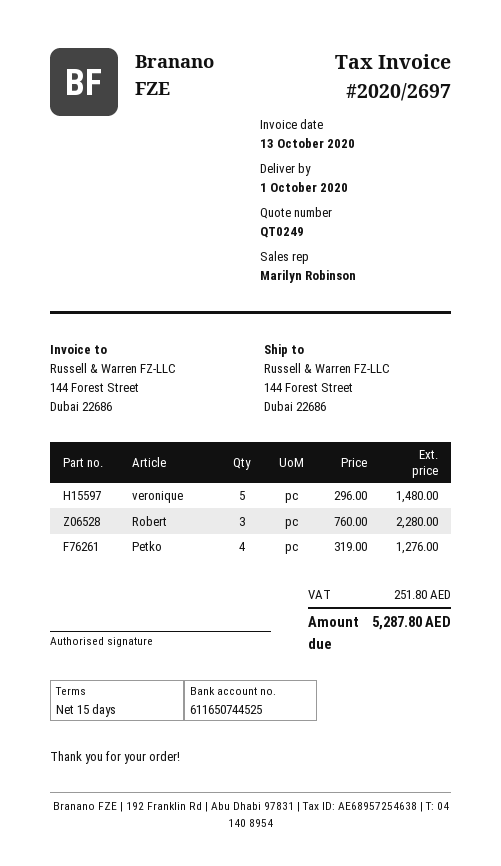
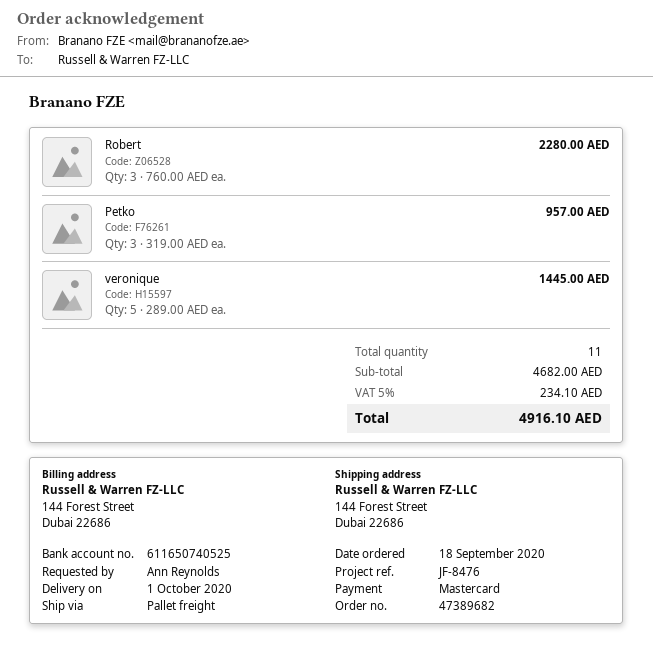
bank account: 611650744525 -> 611650740525
veronique: 5 x 296.00 = 1480.00 -> 5 x 289.00 = 1445.00
Petko: 4 x 319.00 = 1276.00 -> 3 x 319.00 = 957.00
tax: 251.80 -> 234.10
total: 5287.80 -> 4916.10

